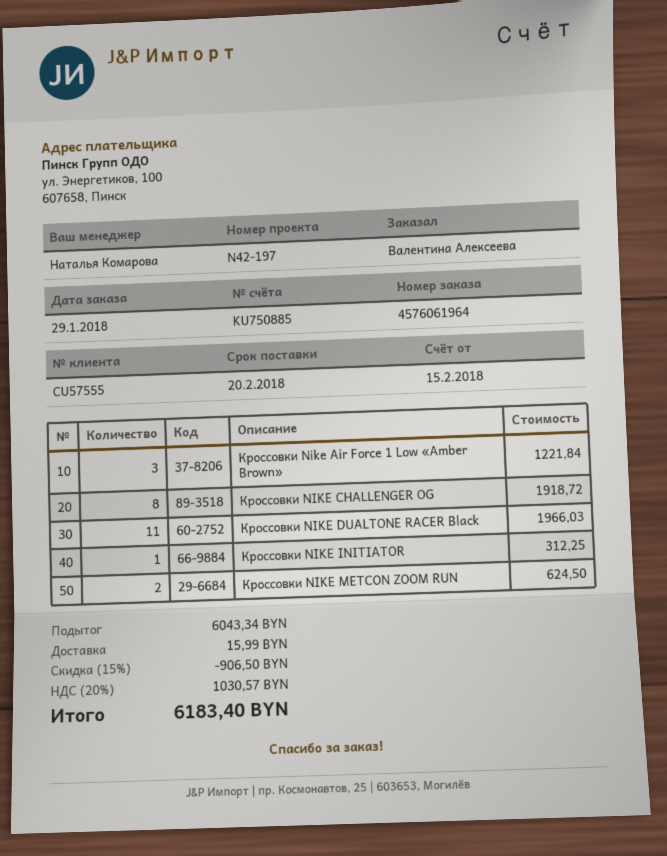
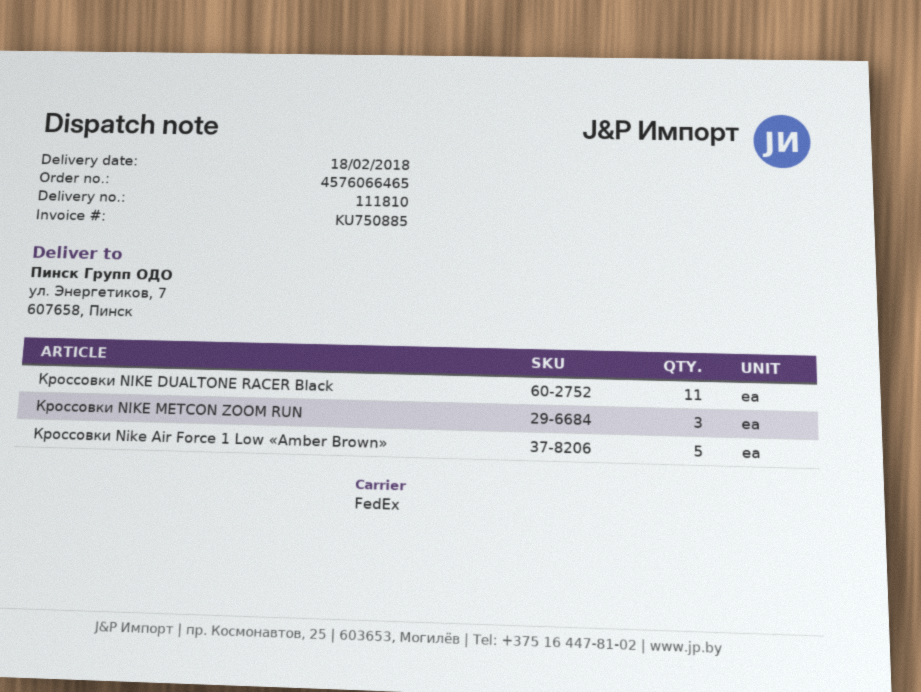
order number: 4576061964 -> 4576066465
delivery date: 2018-02-20 -> 2018-02-18
Кроссовки Nike Air Force 1 Low «Amber Brown»: 3 -> 5
Кроссовки NIKE CHALLENGER OG: 8 -> none
Кроссовки NIKE INITIATOR: 1 -> none
Кроссовки NIKE METCON ZOOM RUN: 2 -> 3

